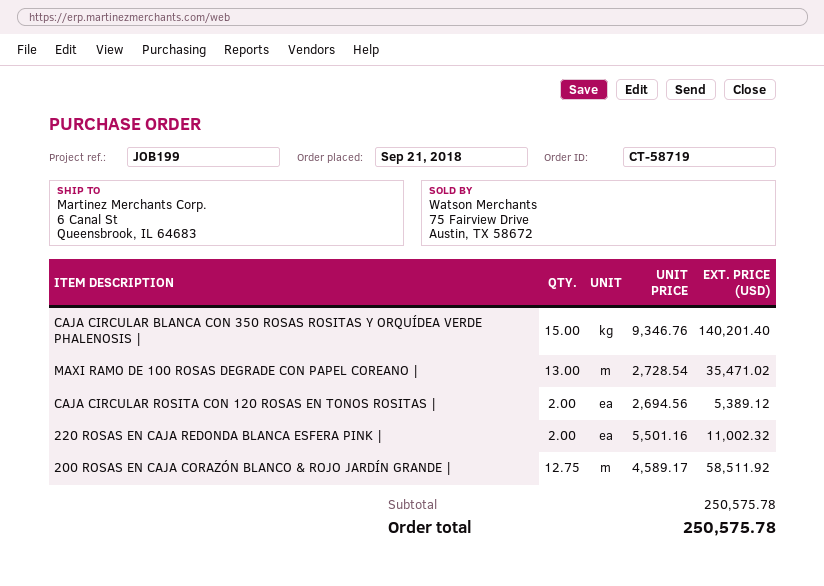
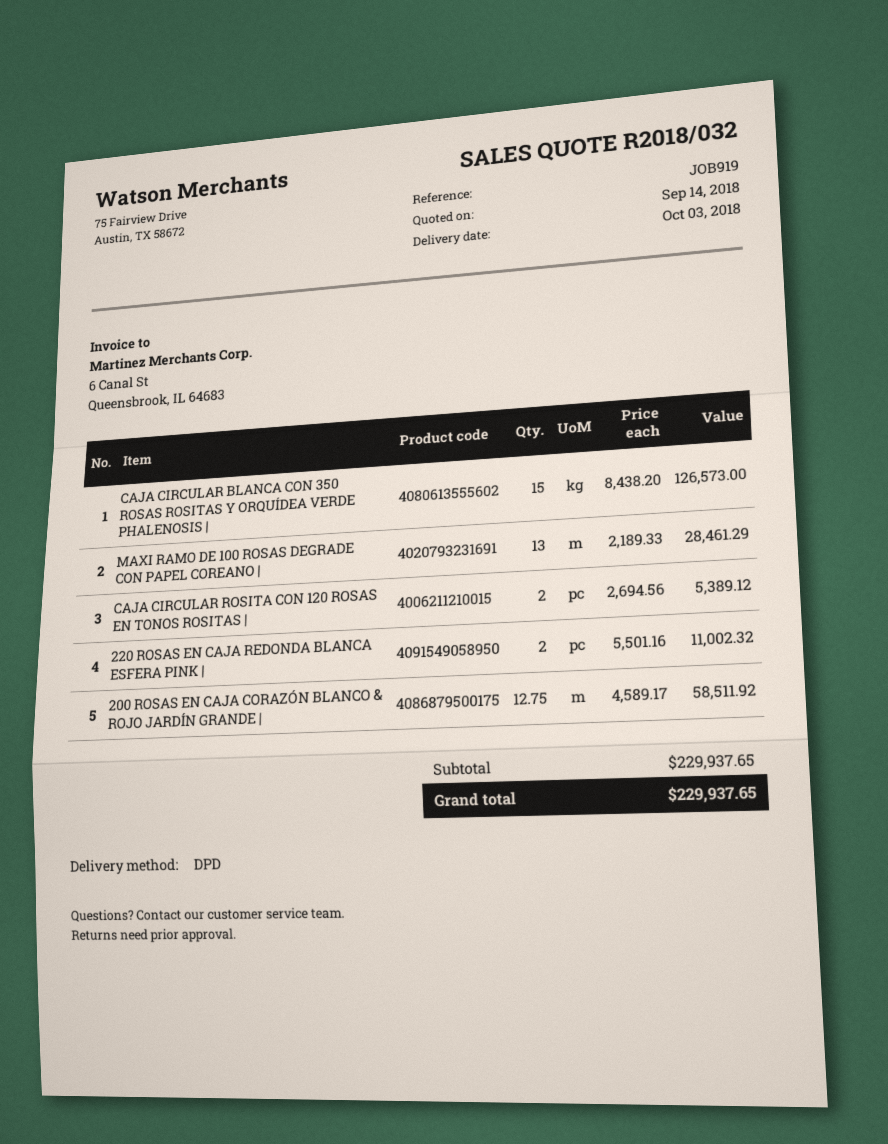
reference: JOB199 -> JOB919
CAJA CIRCULAR BLANCA CON 350 ROSAS ROSITAS Y ORQUÍDEA VERDE PHALENOSIS |: 15 x 9346.76 = 140201.40 -> 15 x 8438.20 = 126573.00
MAXI RAMO DE 100 ROSAS DEGRADE CON PAPEL COREANO |: 13 x 2728.54 = 35471.02 -> 13 x 2189.33 = 28461.29
subtotal: 250575.78 -> 229937.65
total: 250575.78 -> 229937.65

